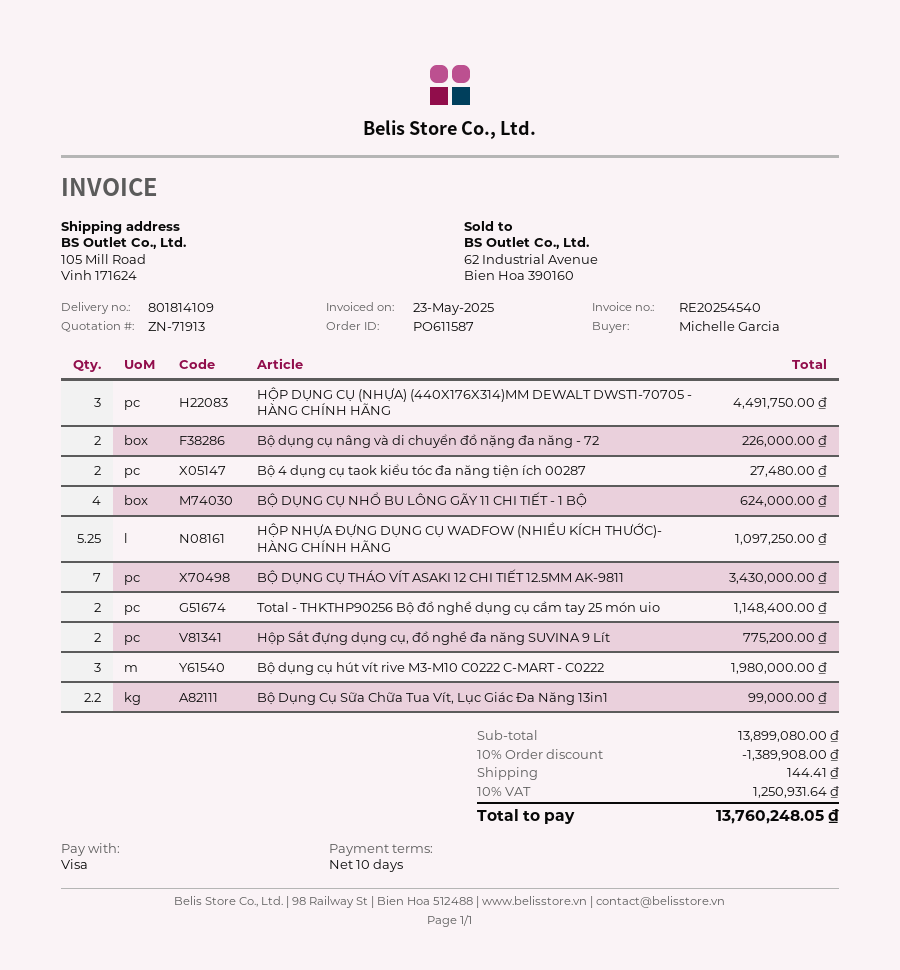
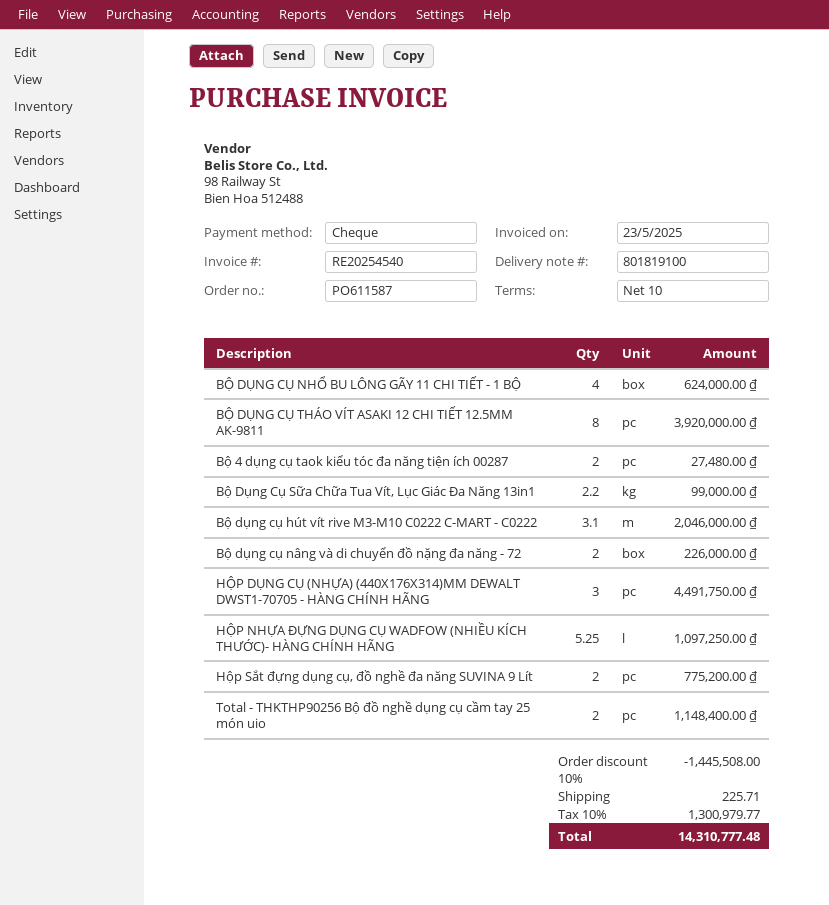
delivery note number: 801814109 -> 801819100
payment method: Visa -> cheque
BỘ DỤNG CỤ THÁO VÍT ASAKI 12 CHI TIẾT 12.5MM AK-9811: 7 for 3430000.00 -> 8 for 3920000.00
Bộ dụng cụ hút vít rive M3-M10 C0222 C-MART - C0222: 3 for 1980000.00 -> 3.1 for 2046000.00
discount: 10% = 1389908.00 -> 10% = 1445508.00
shipping: 144.41 -> 225.71
tax: 10% = 1250931.64 -> 10% = 1300979.77
total: 13760248.05 -> 14310777.48

